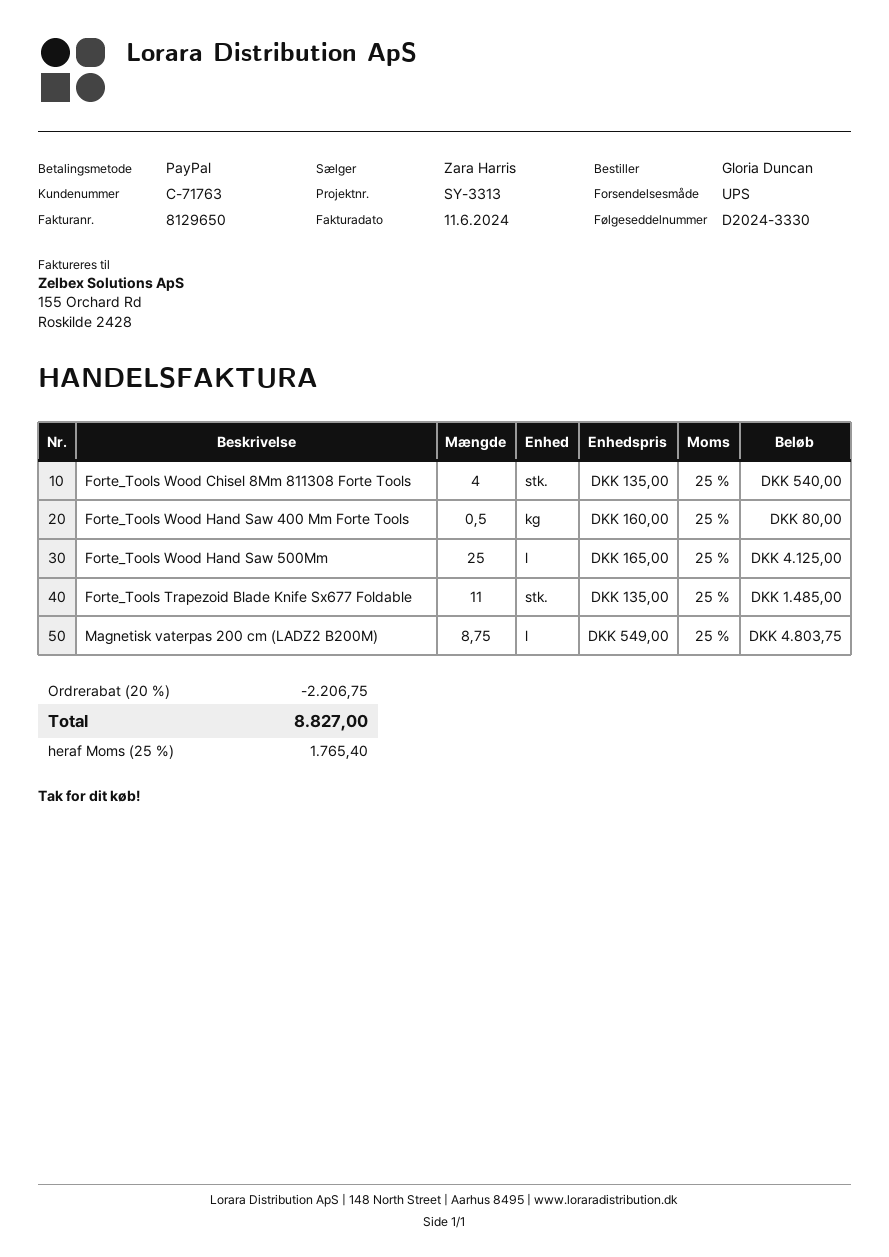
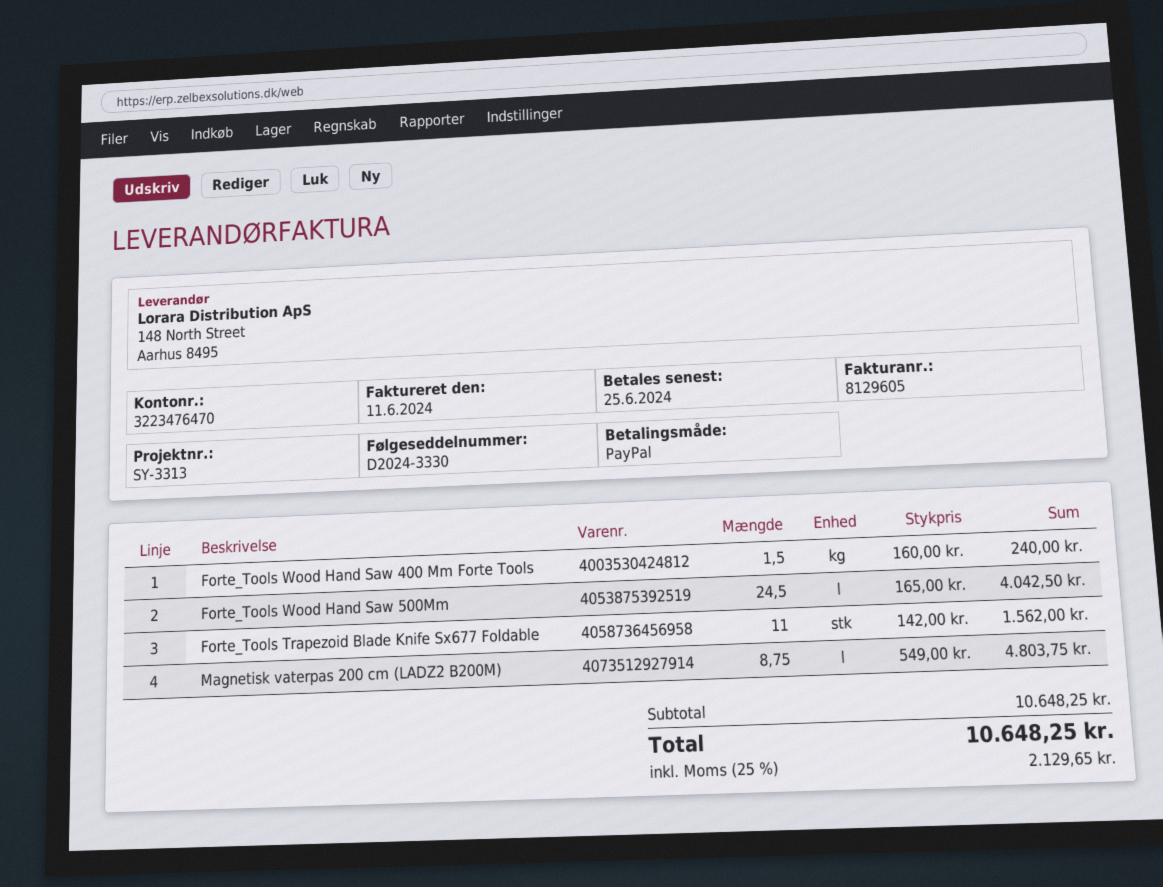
invoice number: 8129650 -> 8129605
Forte_Tools Wood Chisel 8Mm 811308 Forte Tools: 4 x 135.00 = 540.00 -> none
Forte_Tools Wood Hand Saw 400 Mm Forte Tools: 0.5 x 160.00 = 80.00 -> 1.5 x 160.00 = 240.00
Forte_Tools Wood Hand Saw 500Mm: 25 x 165.00 = 4125.00 -> 24.5 x 165.00 = 4042.50
Forte_Tools Trapezoid Blade Knife Sx677 Foldable: 11 x 135.00 = 1485.00 -> 11 x 142.00 = 1562.00
discount: 20% = 2206.75 -> none
tax: 25% = 1765.40 -> 25% = 2129.65
total: 8827.00 -> 10648.25

